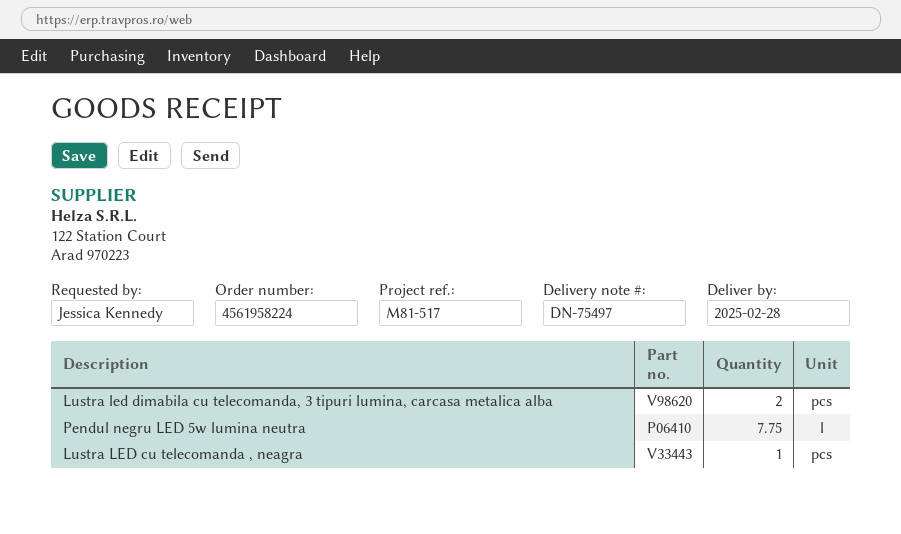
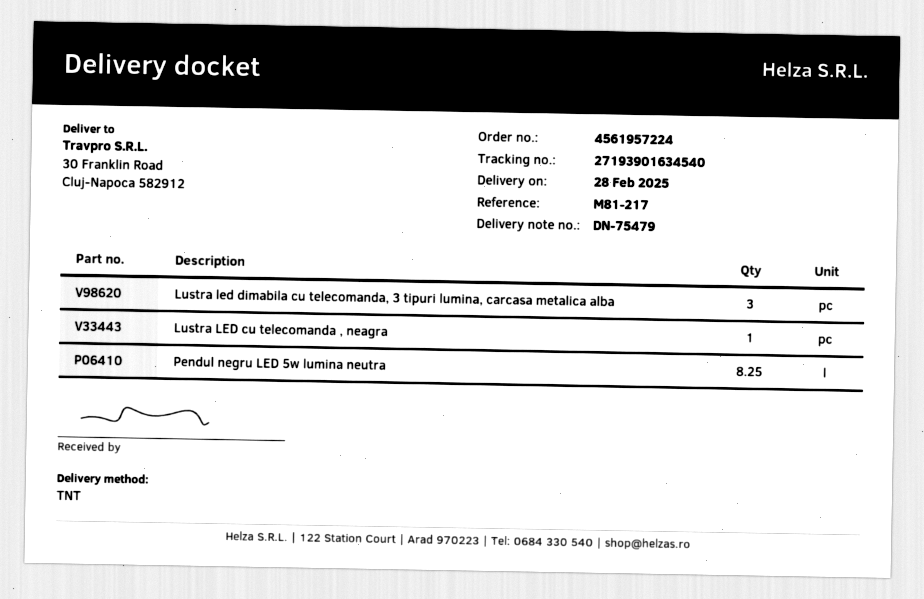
order number: 4561958224 -> 4561957224
delivery note number: DN-75497 -> DN-75479
reference: M81-517 -> M81-217
Lustra led dimabila cu telecomanda, 3 tipuri lumina, carcasa metalica alba: 2 -> 3
Pendul negru LED 5w lumina neutra: 7.75 -> 8.25

